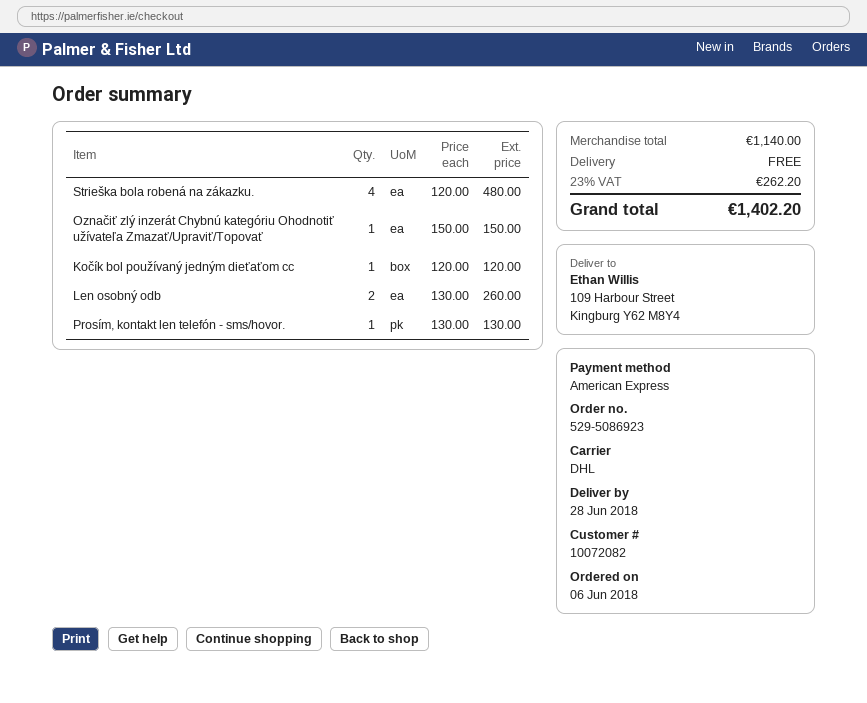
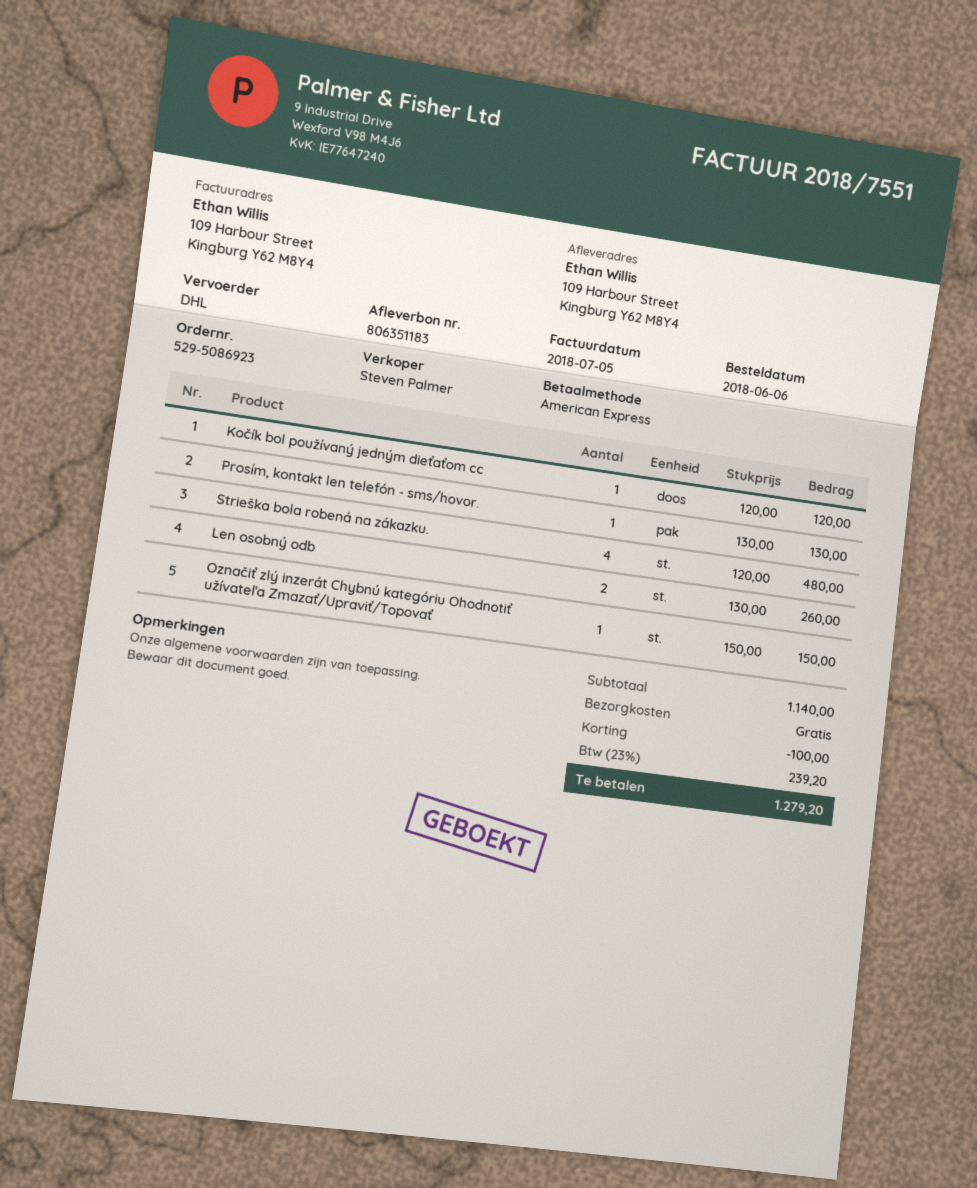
discount: none -> 100.00
tax: 23% = 262.20 -> 23% = 239.20
total: 1402.20 -> 1279.20

